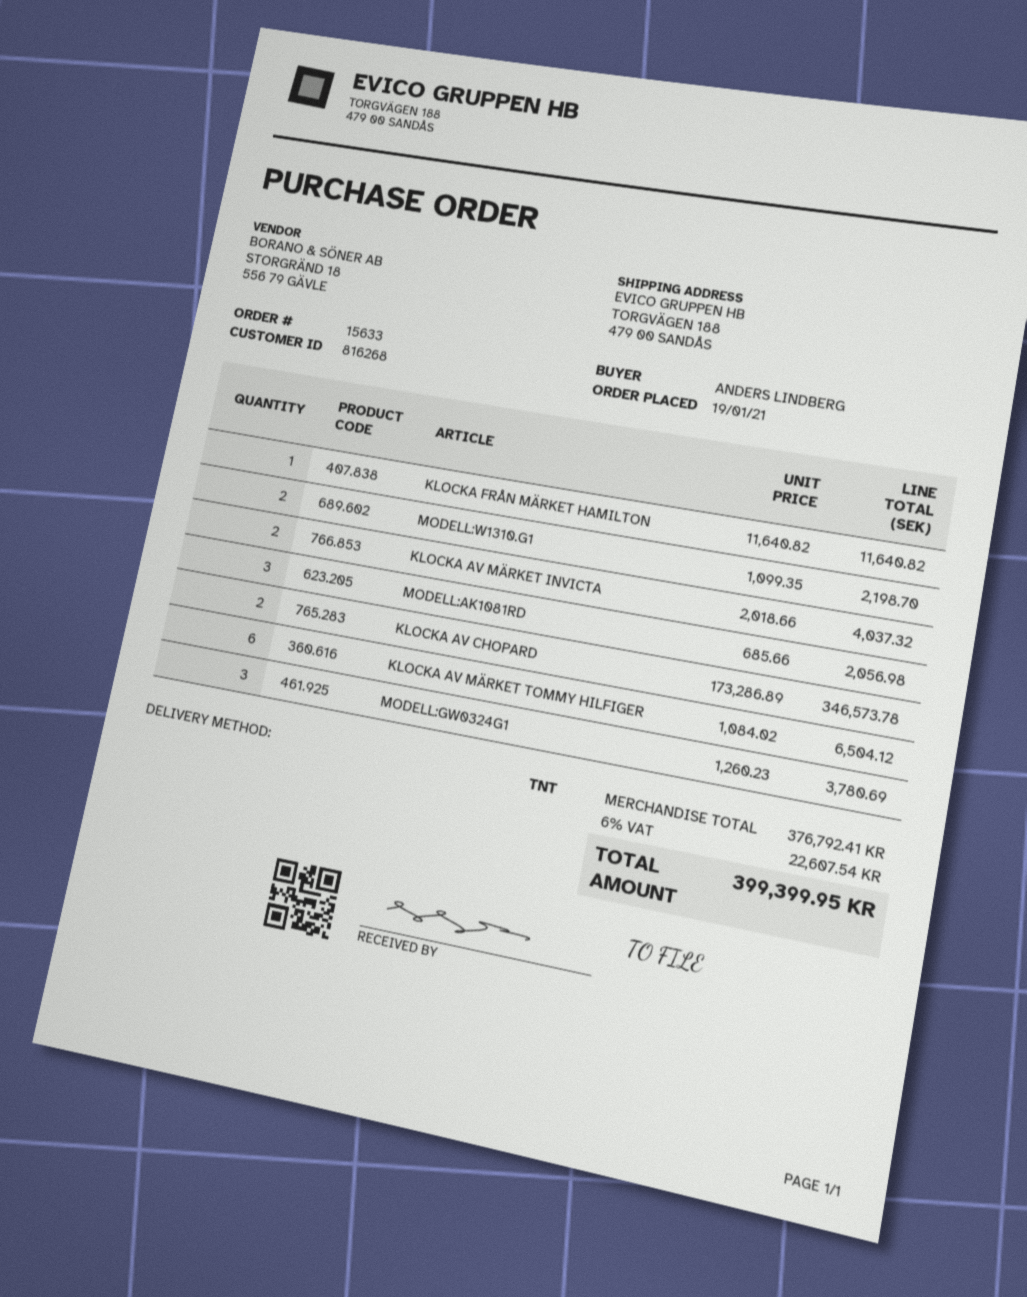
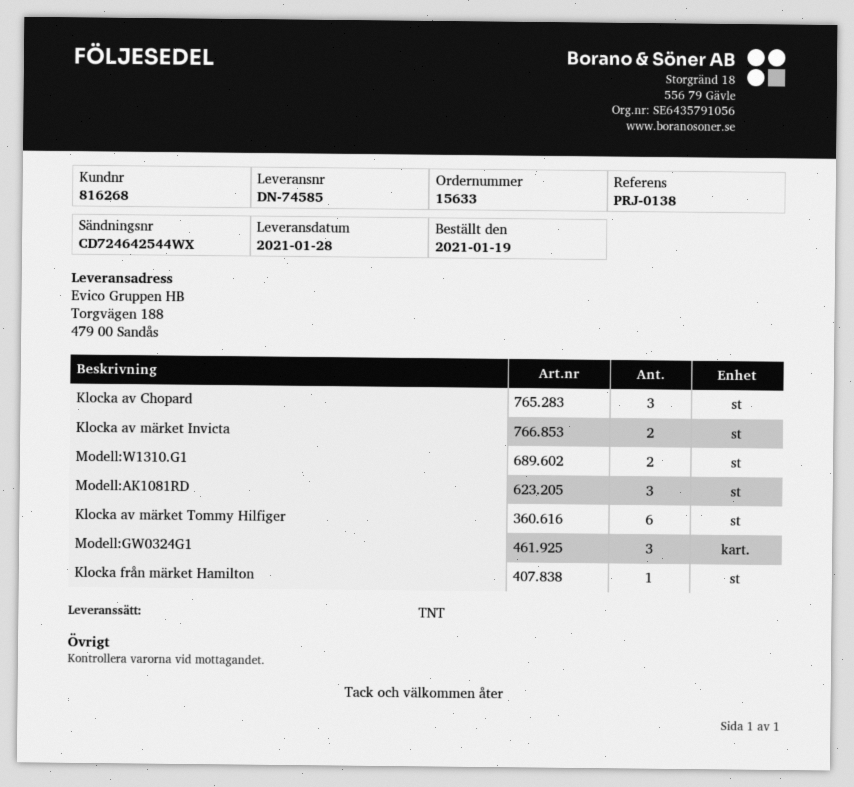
KLOCKA AV CHOPARD: 2 -> 3

